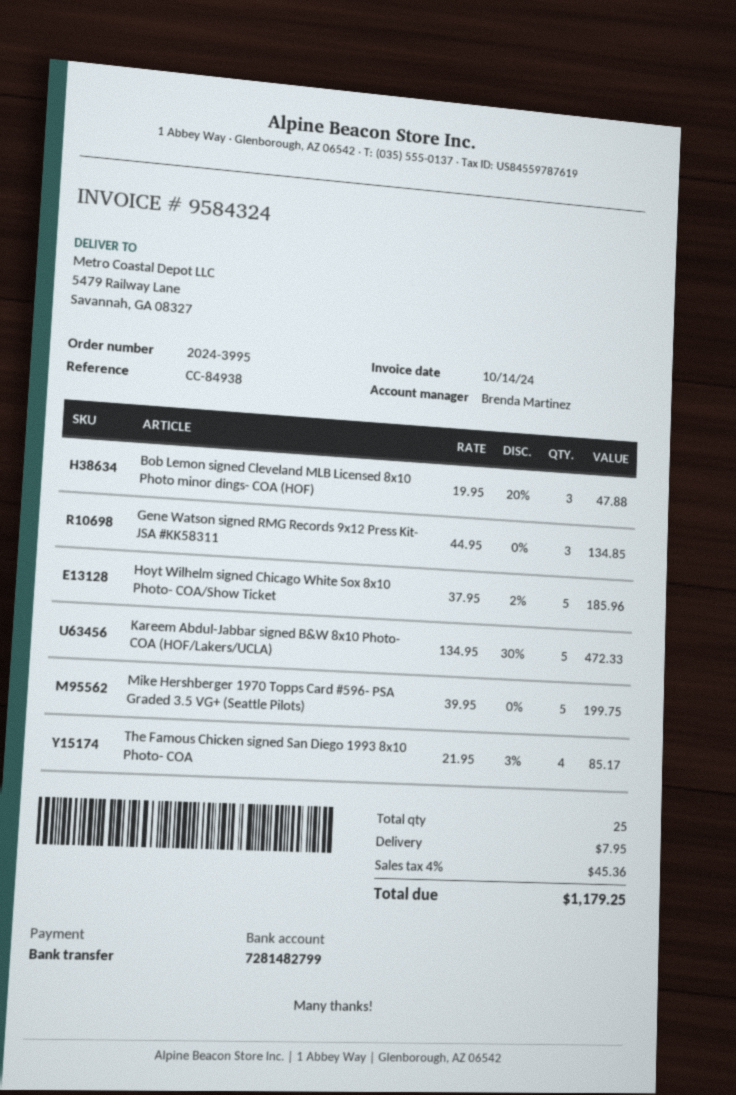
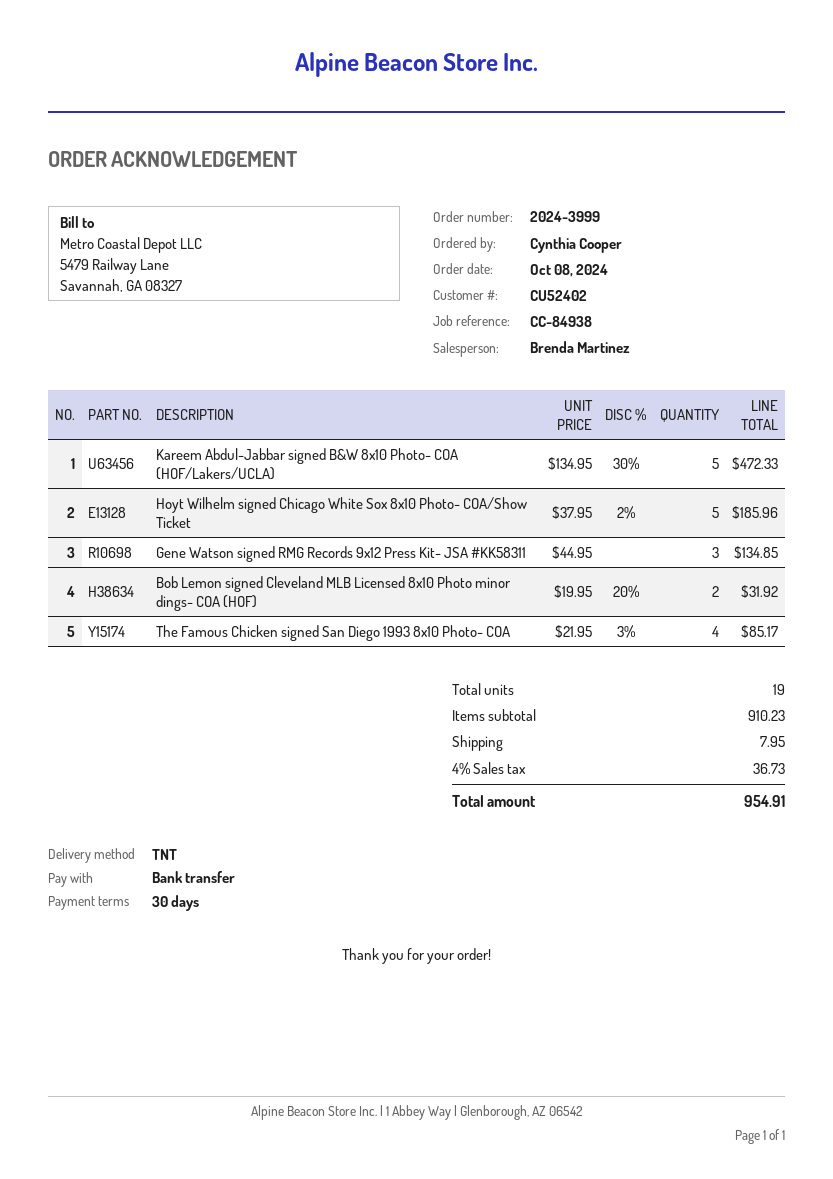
order number: 2024-3995 -> 2024-3999
Bob Lemon signed Cleveland MLB Licensed 8x10 Photo minor dings- COA (HOF): 3 x 19.95 - 20% = 47.88 -> 2 x 19.95 - 20% = 31.92
Mike Hershberger 1970 Topps Card #596- PSA Graded 3.5 VG+ (Seattle Pilots): 5 x 39.95 = 199.75 -> none
total quantity: 25 -> 19
tax: 4% = 45.36 -> 4% = 36.73
total: 1179.25 -> 954.91

